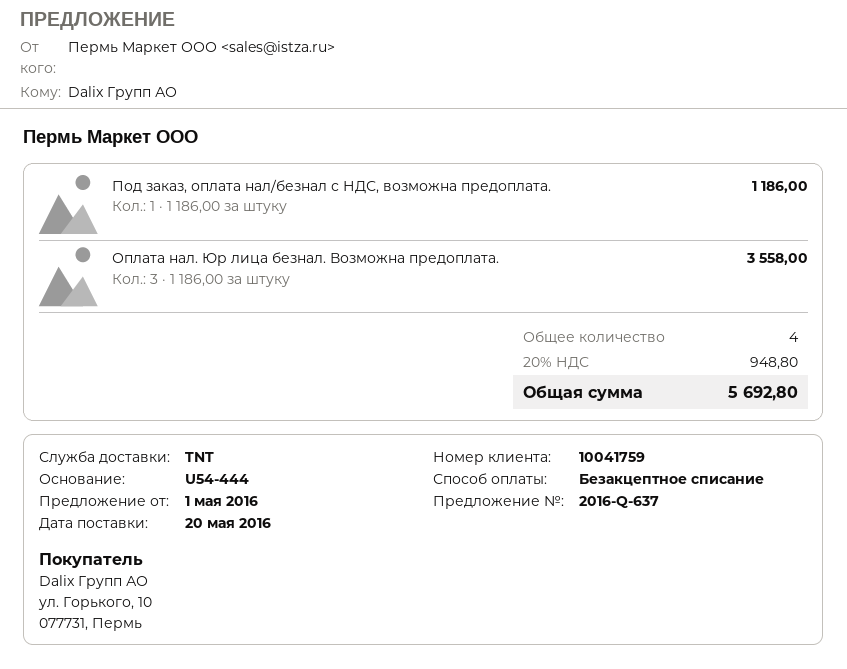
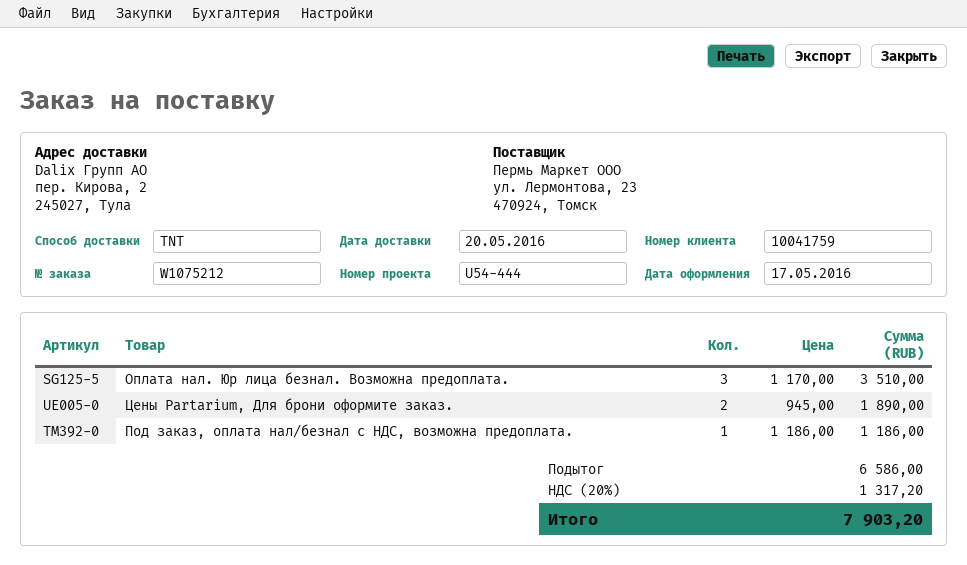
Оплата нал. Юр лица безнал. Возможна предоплата.: 3 x 1186.00 = 3558.00 -> 3 x 1170.00 = 3510.00
Цены Partarium, Для брони оформите заказ.: none -> 2 x 945.00 = 1890.00
tax: 20% = 948.80 -> 20% = 1317.20
total: 5692.80 -> 7903.20

